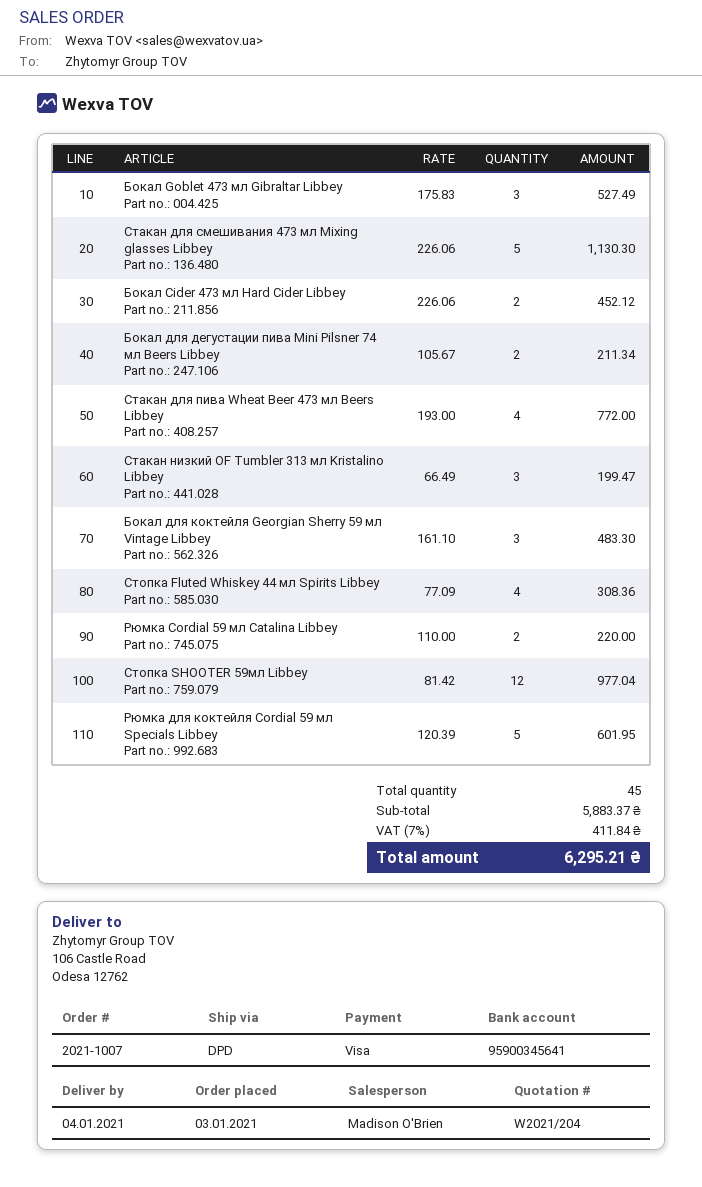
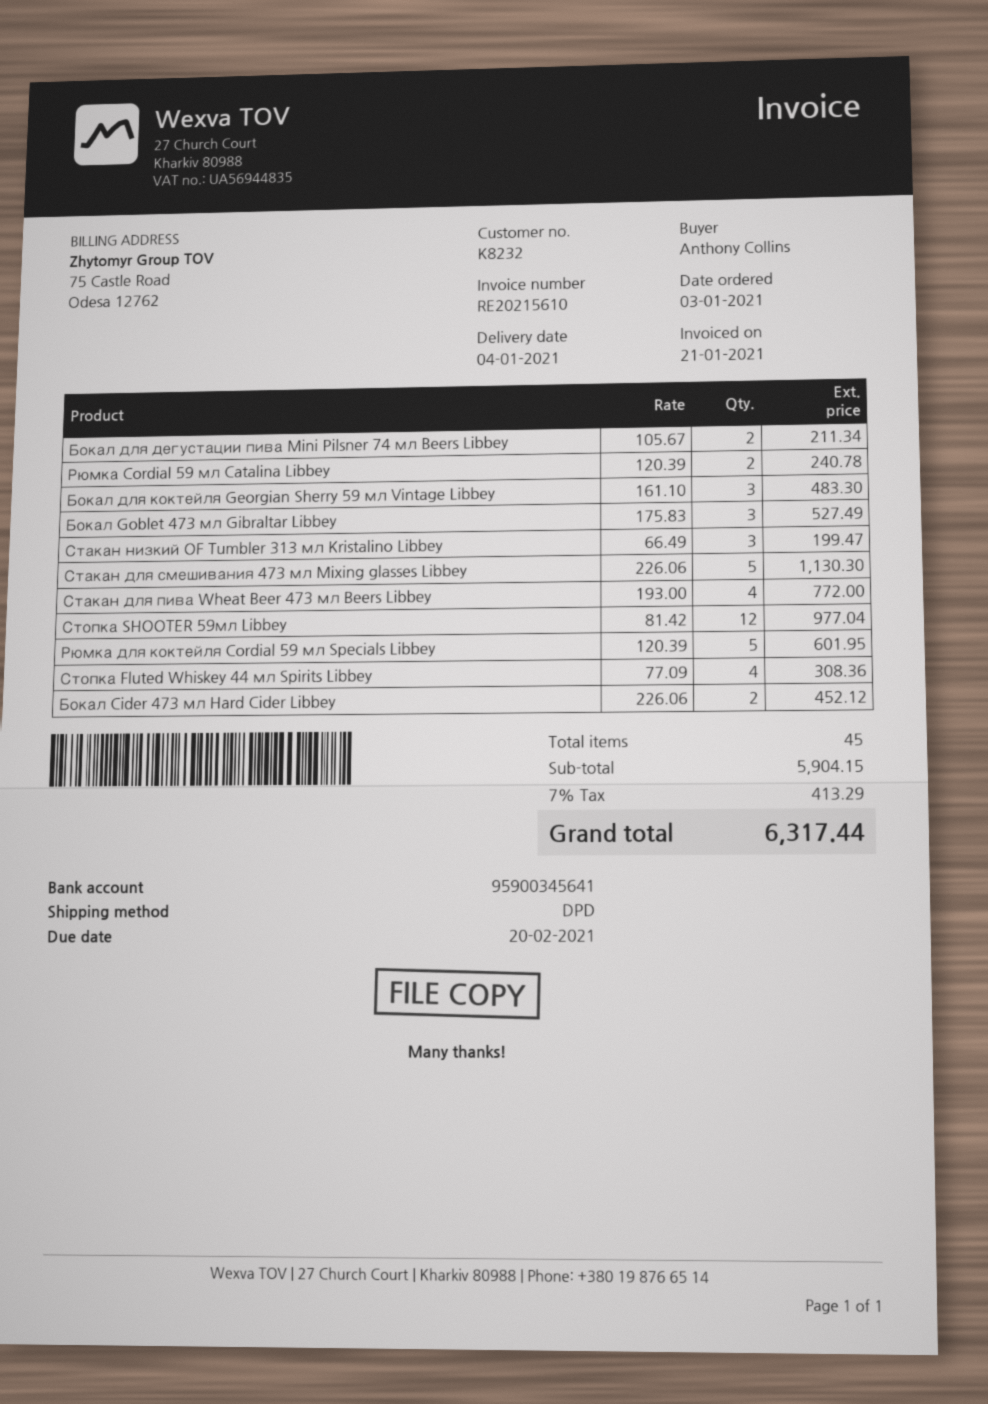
Рюмка Cordial 59 мл Catalina Libbey: 2 x 110.00 = 220.00 -> 2 x 120.39 = 240.78
subtotal: 5883.37 -> 5904.15
tax: 7% = 411.84 -> 7% = 413.29
total: 6295.21 -> 6317.44

